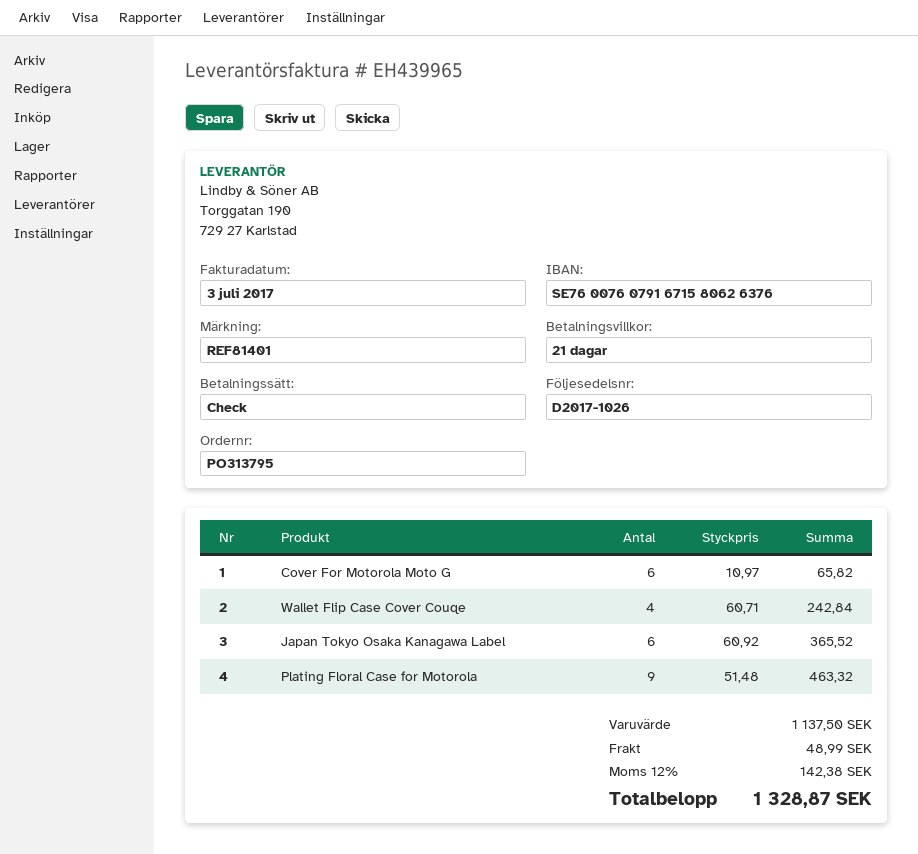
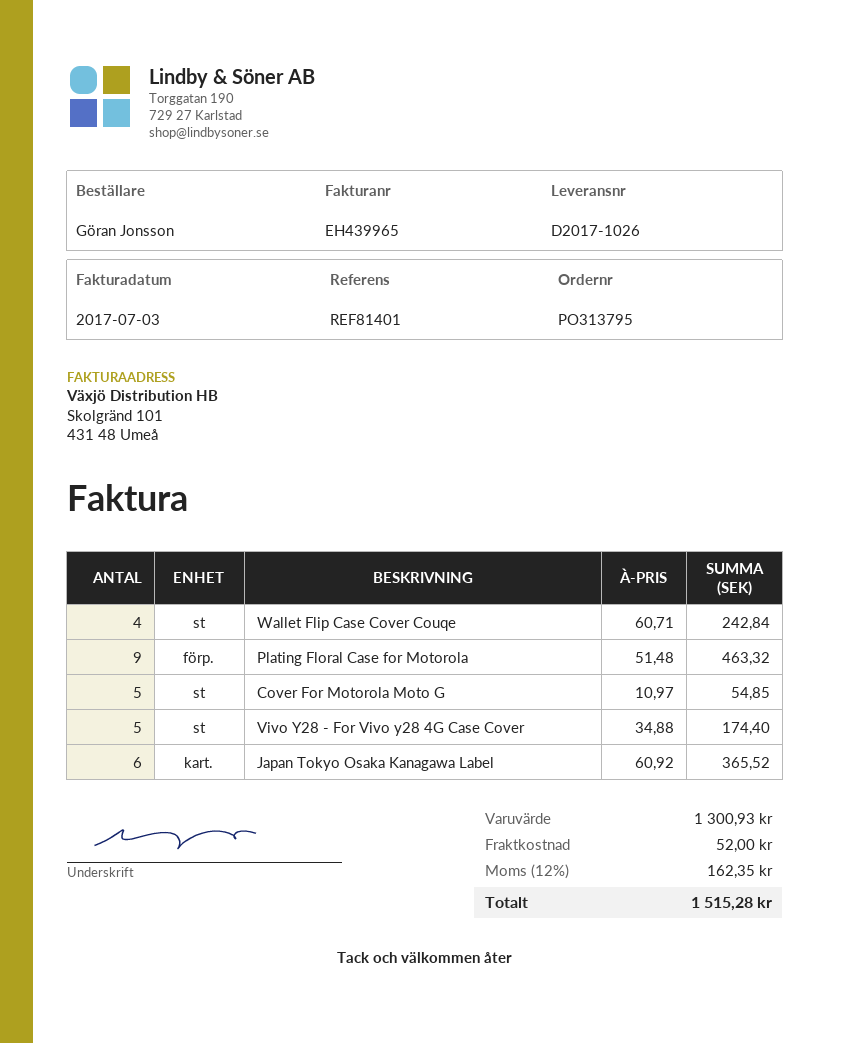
Cover For Motorola Moto G: 6 x 10.97 = 65.82 -> 5 x 10.97 = 54.85
Vivo Y28 - For Vivo y28 4G Case Cover: none -> 5 x 34.88 = 174.40
subtotal: 1137.50 -> 1300.93
shipping: 48.99 -> 52.00
tax: 12% = 142.38 -> 12% = 162.35
total: 1328.87 -> 1515.28

